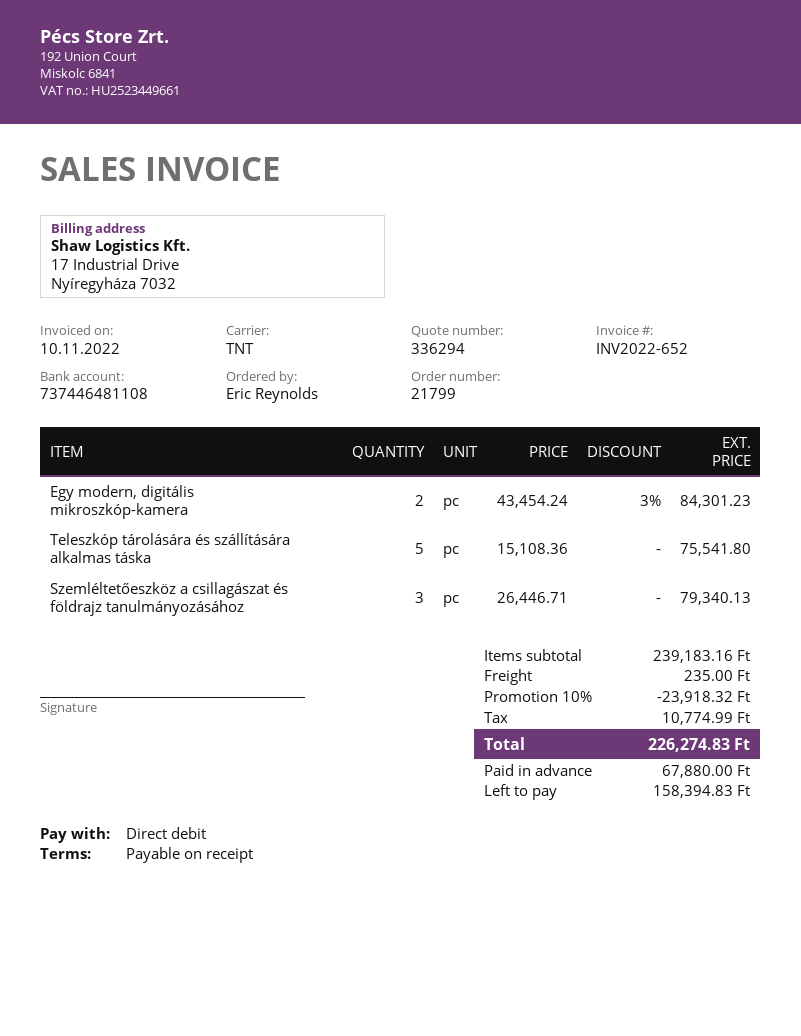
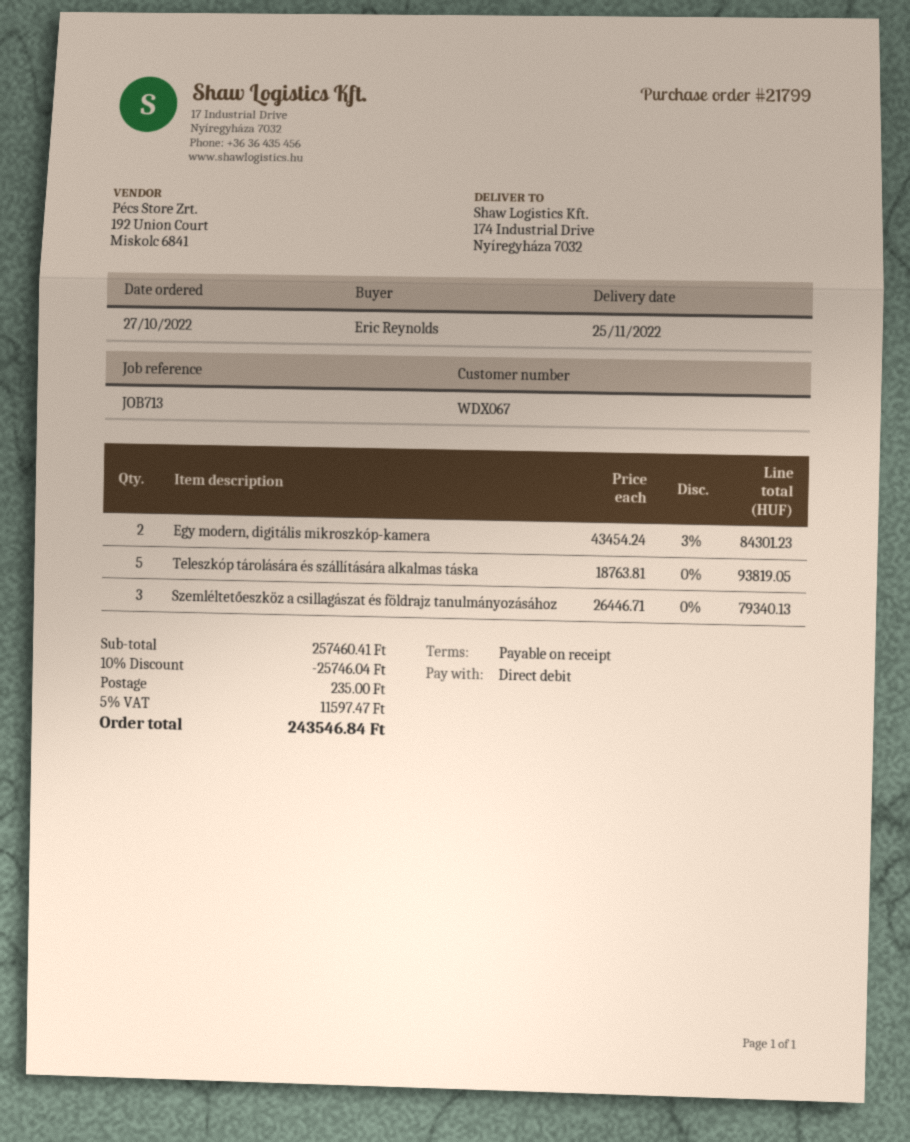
Teleszkóp tárolására és szállítására alkalmas táska: 5 x 15108.36 = 75541.80 -> 5 x 18763.81 = 93819.05
subtotal: 239183.16 -> 257460.41
discount: 10% = 23918.32 -> 10% = 25746.04
tax: 10774.99 -> 11597.47
total: 226274.83 -> 243546.84

